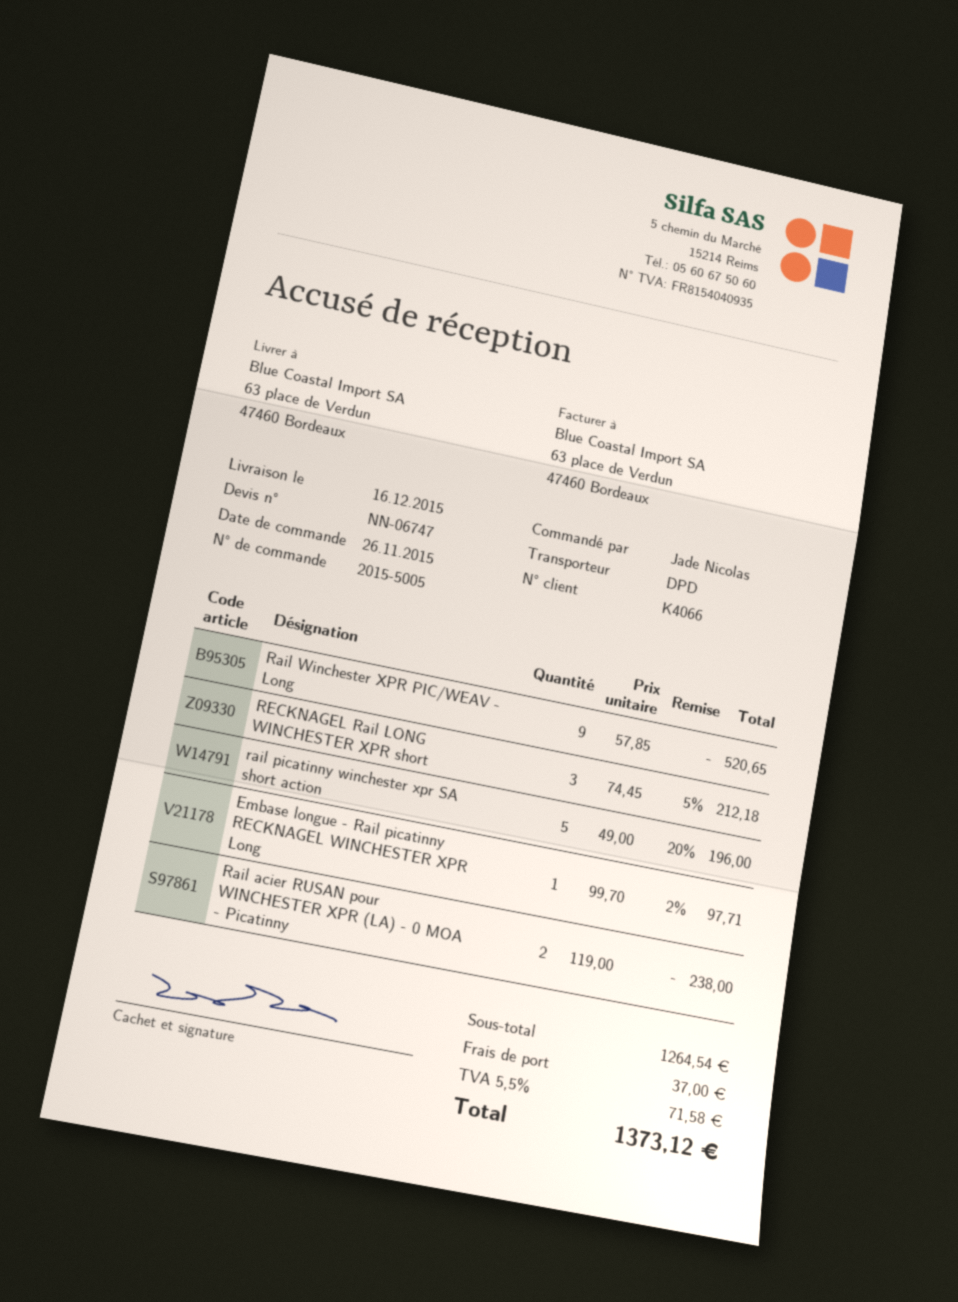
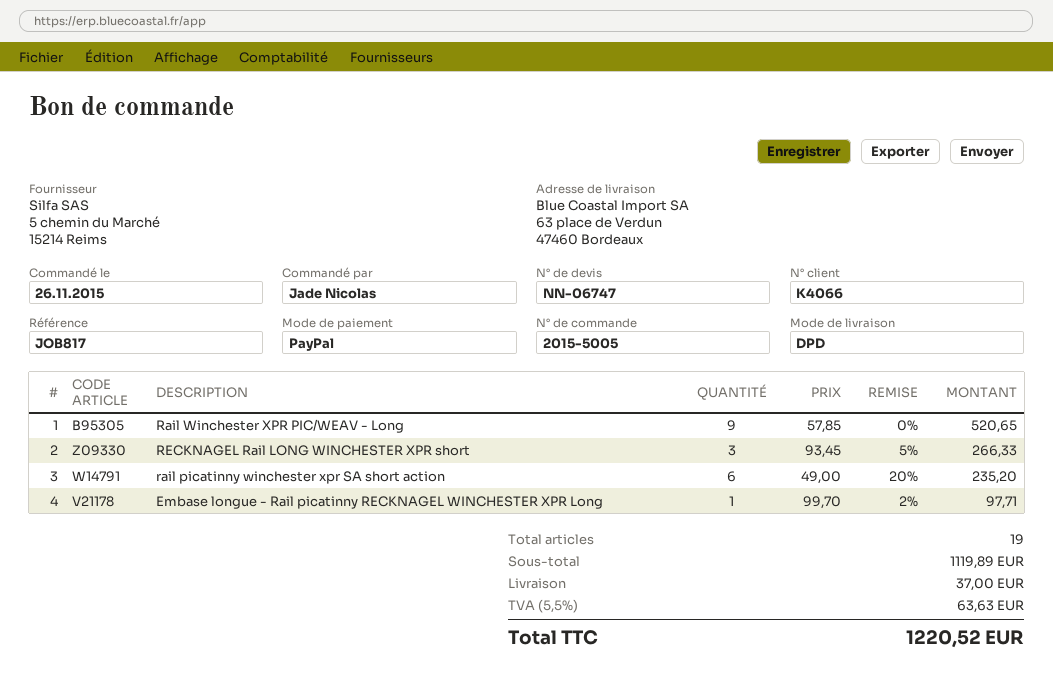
RECKNAGEL Rail LONG WINCHESTER XPR short: 3 x 74.45 - 5% = 212.18 -> 3 x 93.45 - 5% = 266.33
rail picatinny winchester xpr SA short action: 5 x 49.00 - 20% = 196.00 -> 6 x 49.00 - 20% = 235.20
Rail acier RUSAN pour WINCHESTER XPR (LA) - 0 MOA - Picatinny: 2 x 119.00 = 238.00 -> none
subtotal: 1264.54 -> 1119.89
tax: 5.5% = 71.58 -> 5.5% = 63.63
total: 1373.12 -> 1220.52

